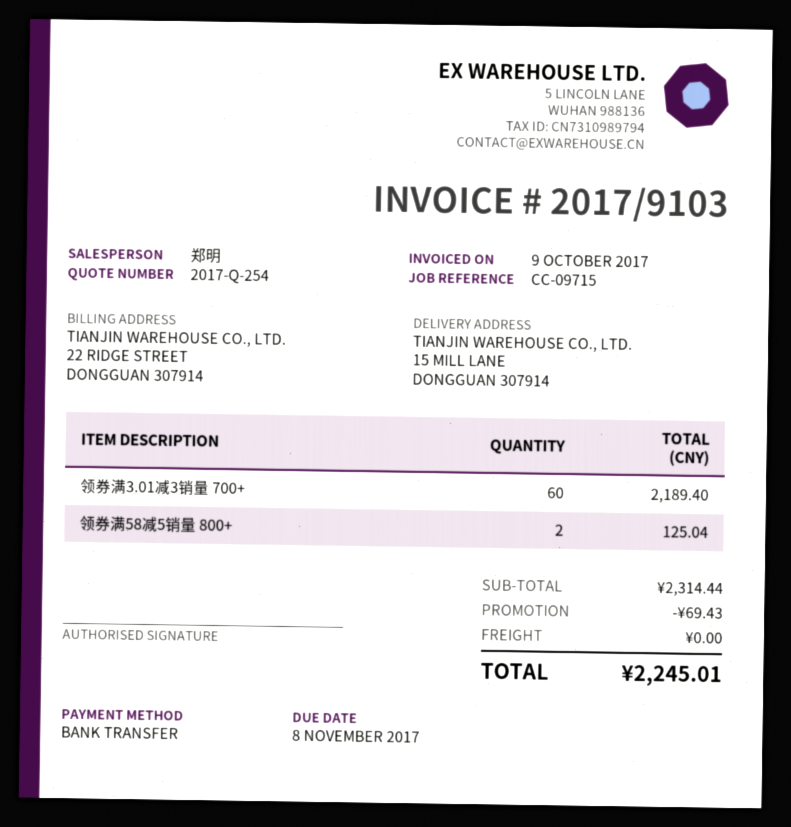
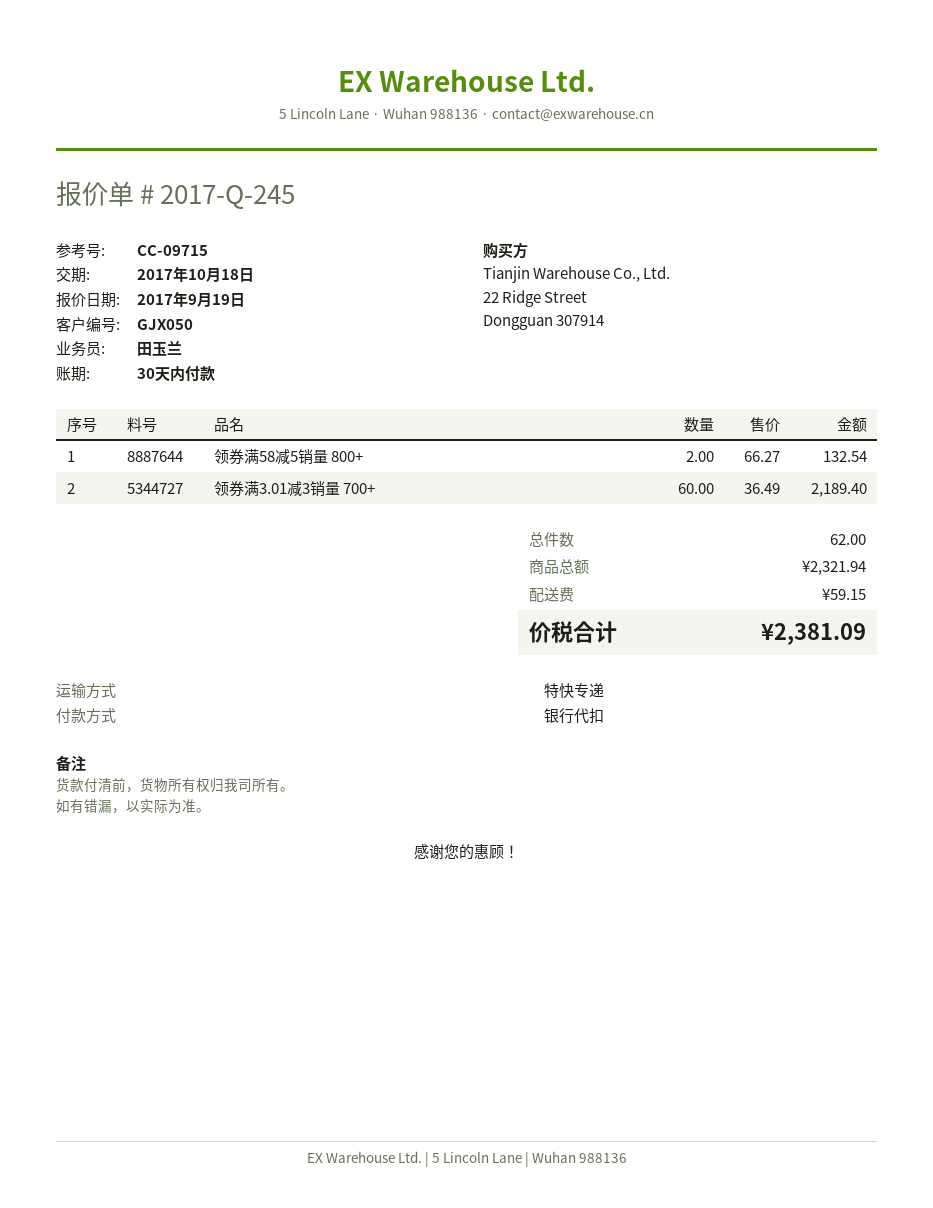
quote number: 2017-Q-254 -> 2017-Q-245
sales rep: 郑明 -> 田玉兰
payment method: bank transfer -> direct debit
领券满58减5销量 800+: 2 for 125.04 -> 2 for 132.54
subtotal: 2314.44 -> 2321.94
discount: 69.43 -> none
shipping: 0.00 -> 59.15
total: 2245.01 -> 2381.09

